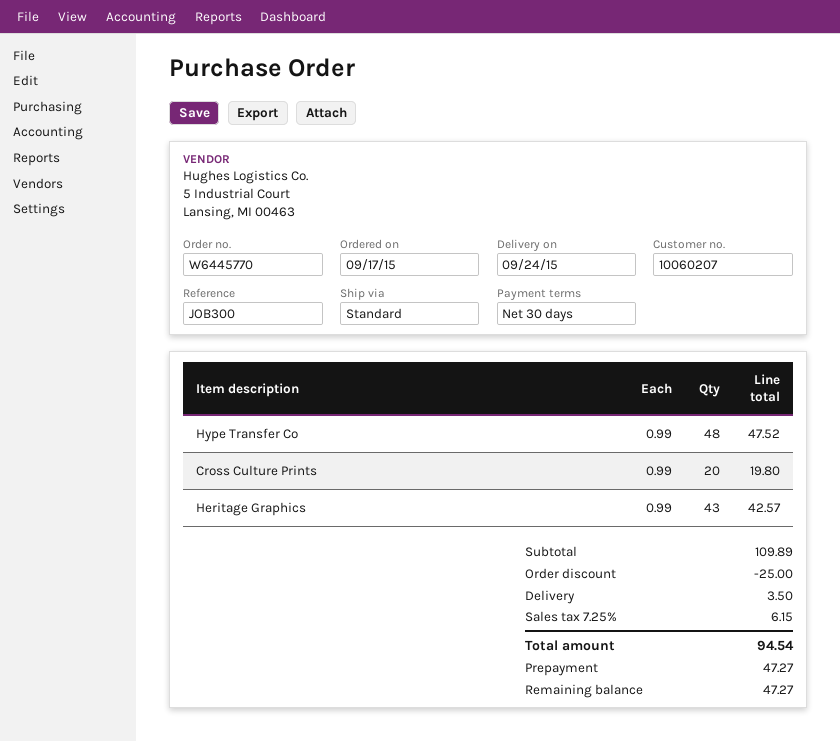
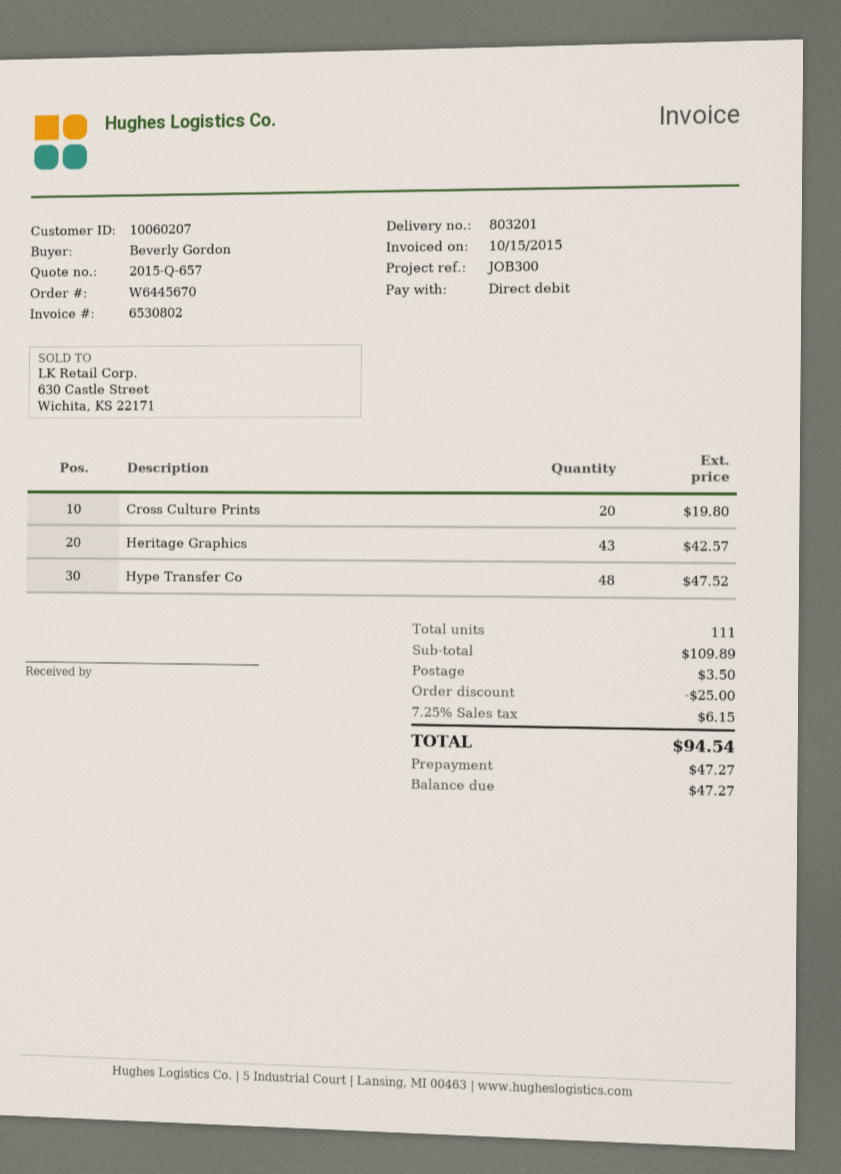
order number: W6445770 -> W6445670

